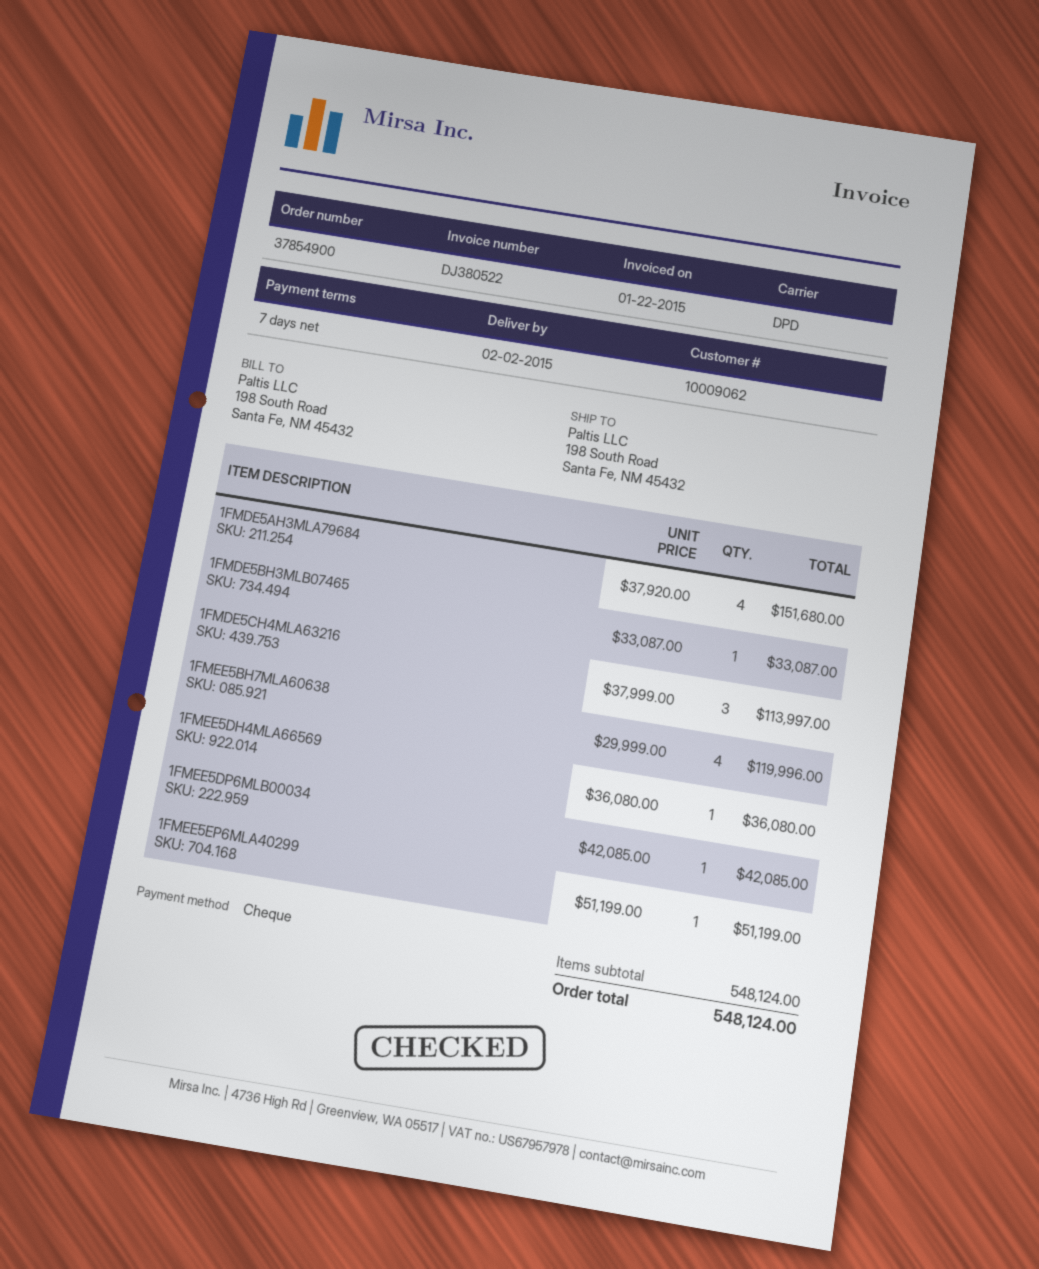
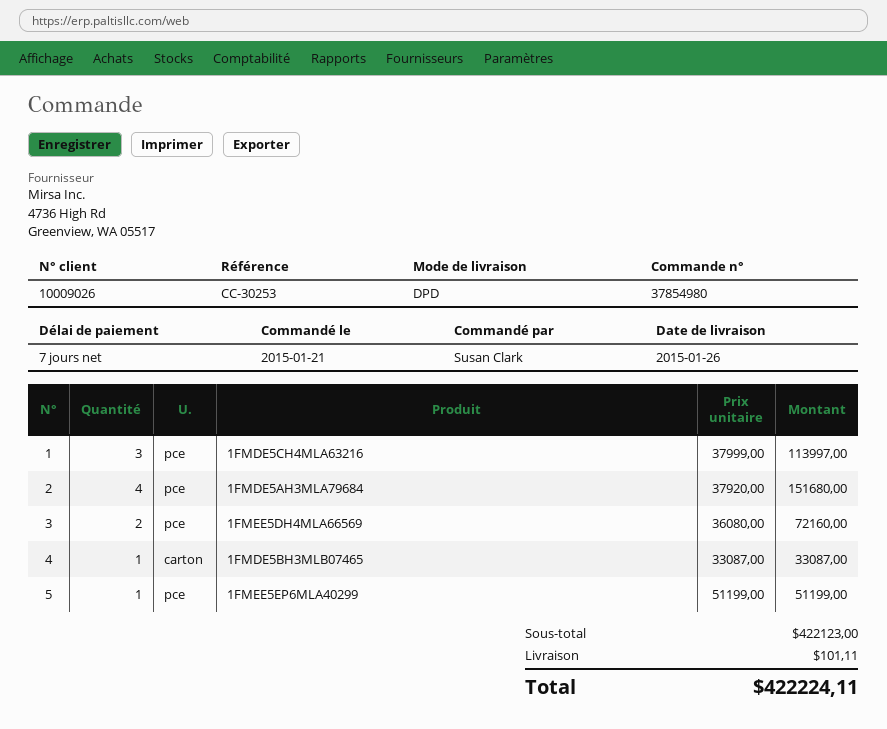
order number: 37854900 -> 37854980
delivery date: 2015-02-02 -> 2015-01-26
customer number: 10009062 -> 10009026
1FMEE5BH7MLA60638: 4 x 29999.00 = 119996.00 -> none
1FMEE5DH4MLA66569: 1 x 36080.00 = 36080.00 -> 2 x 36080.00 = 72160.00
1FMEE5DP6MLB00034: 1 x 42085.00 = 42085.00 -> none
subtotal: 548124.00 -> 422123.00
shipping: none -> 101.11
total: 548124.00 -> 422224.11

